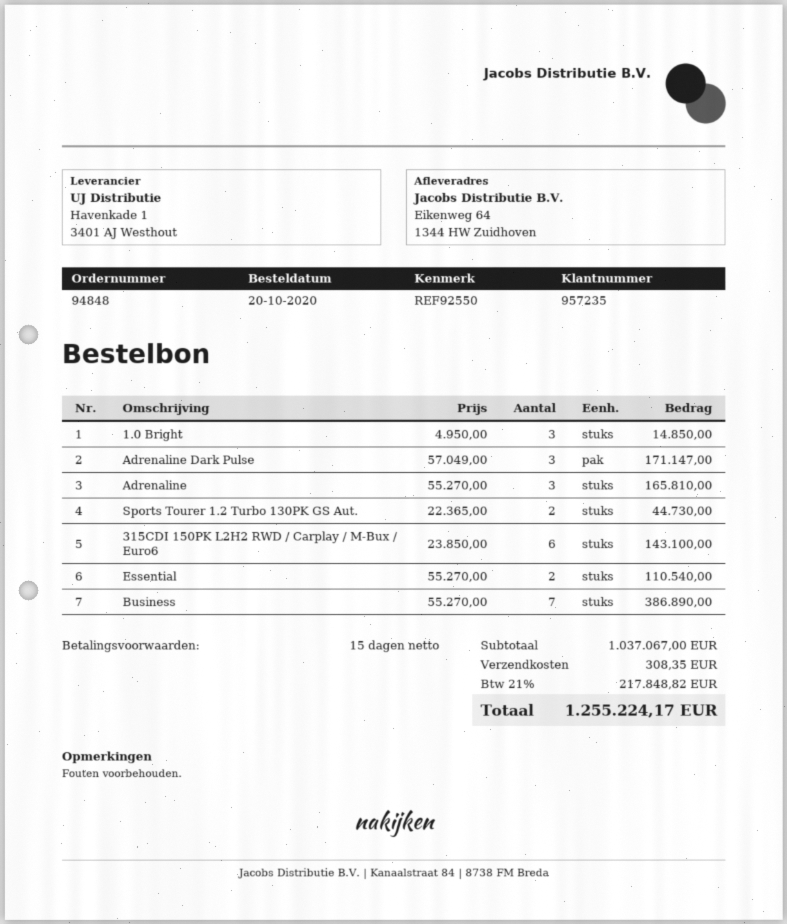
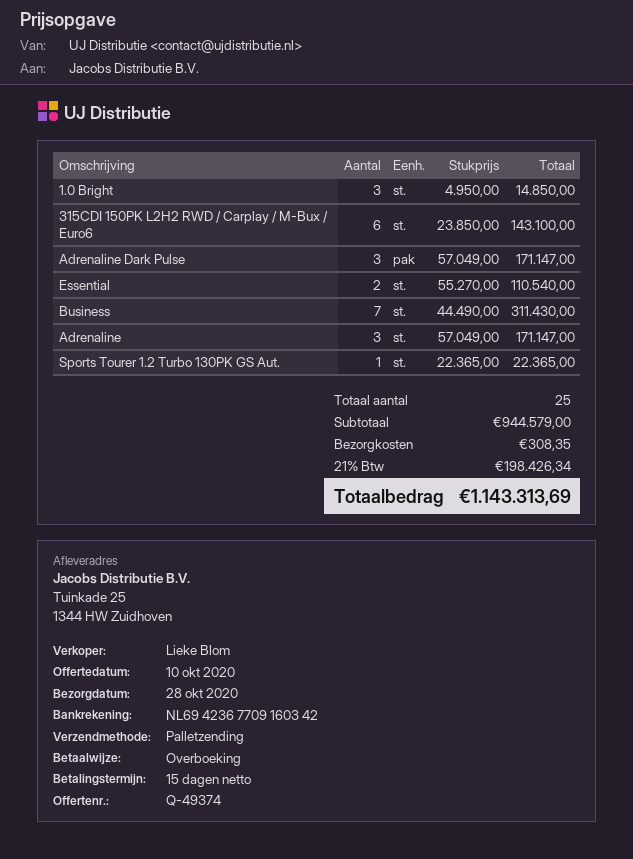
ship to: Eikenweg 64, 1344 HW Zuidhoven -> Tuinkade 25, 1344 HW Zuidhoven
Adrenaline: 3 x 55270.00 = 165810.00 -> 3 x 57049.00 = 171147.00
Sports Tourer 1.2 Turbo 130PK GS Aut.: 2 x 22365.00 = 44730.00 -> 1 x 22365.00 = 22365.00
Business: 7 x 55270.00 = 386890.00 -> 7 x 44490.00 = 311430.00
subtotal: 1037067.00 -> 944579.00
tax: 21% = 217848.82 -> 21% = 198426.34
total: 1255224.17 -> 1143313.69

